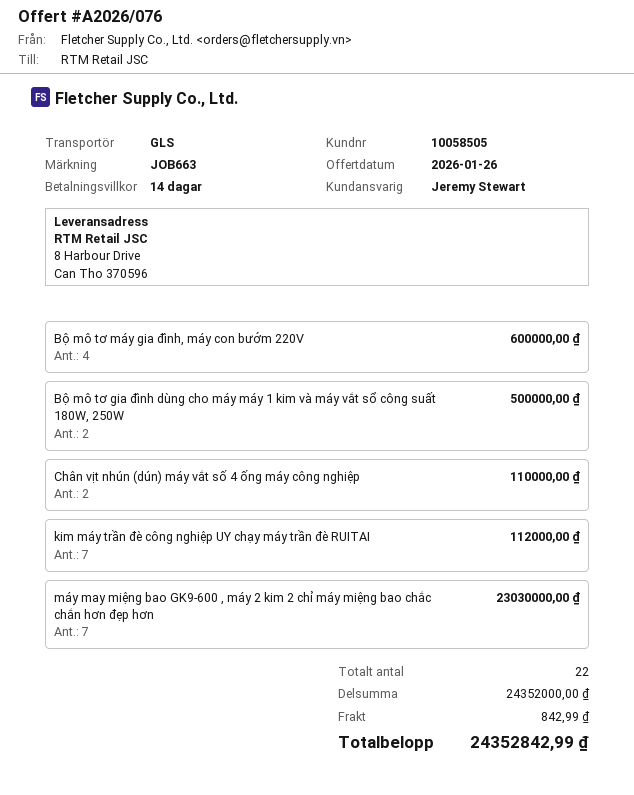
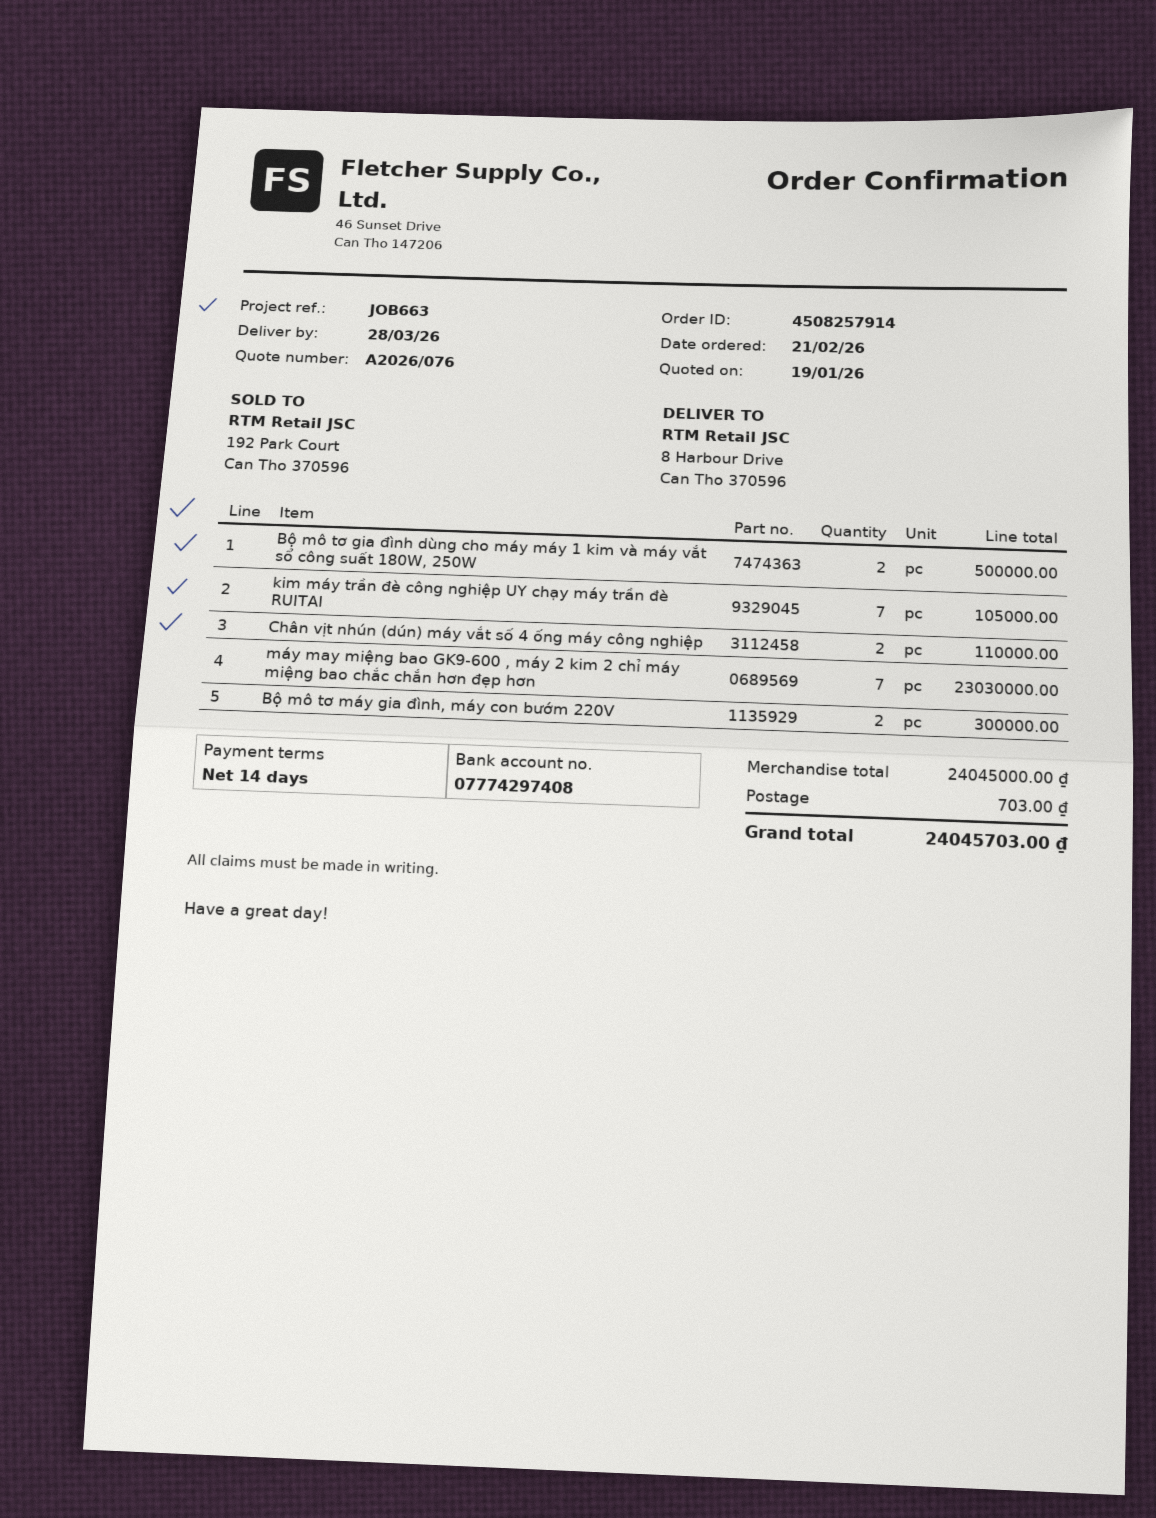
quote date: 2026-01-26 -> 2026-01-19
Bộ mô tơ máy gia đình, máy con bướm 220V: 4 for 600000.00 -> 2 for 300000.00
kim máy trần đè công nghiệp UY chạy máy trần đè RUITAI: 7 for 112000.00 -> 7 for 105000.00
subtotal: 24352000.00 -> 24045000.00
shipping: 842.99 -> 703.00
total: 24352842.99 -> 24045703.00

